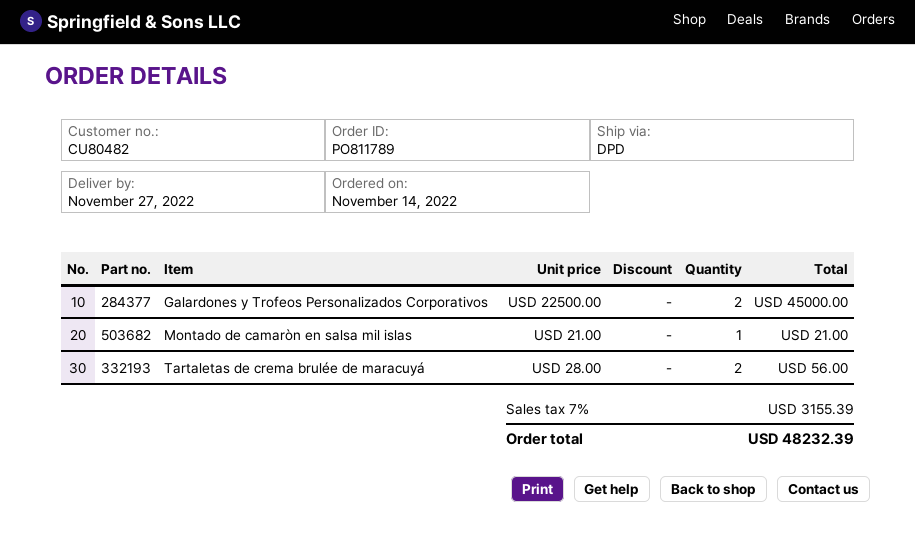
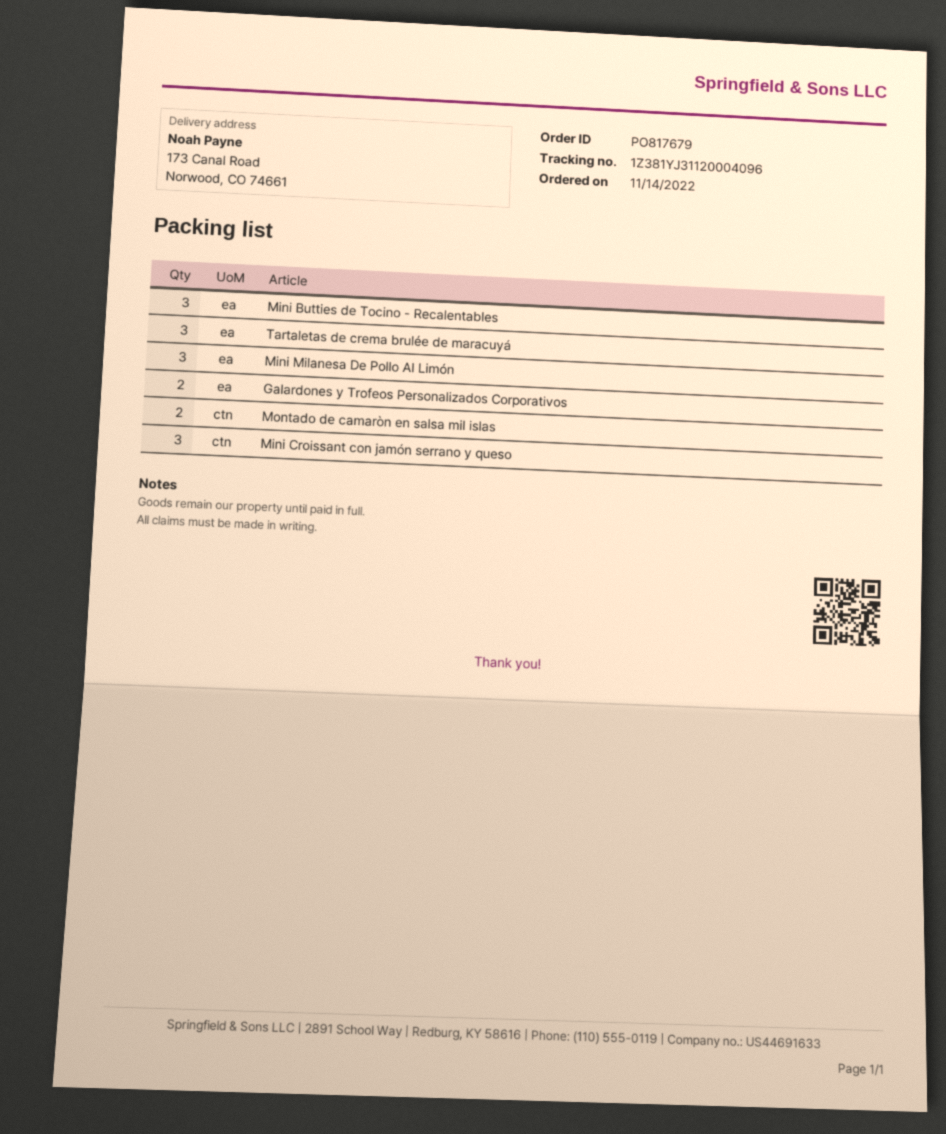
order number: PO811789 -> PO817679
Montado de camaròn en salsa mil islas: 1 -> 2
Tartaletas de crema brulée de maracuyá: 2 -> 3
Mini Butties de Tocino - Recalentables: none -> 3
Mini Milanesa De Pollo Al Limón: none -> 3
Mini Croissant con jamón serrano y queso: none -> 3

